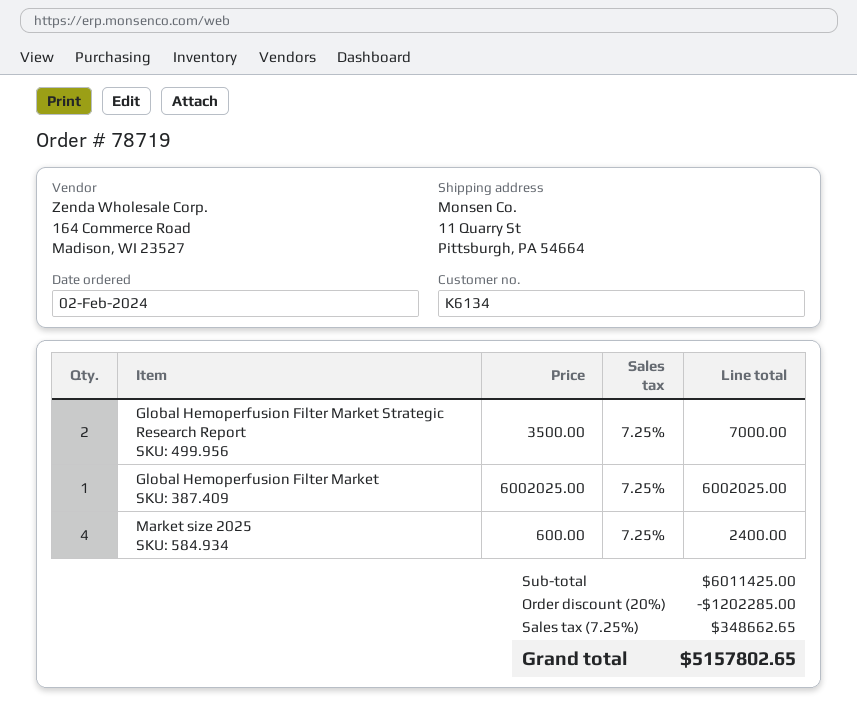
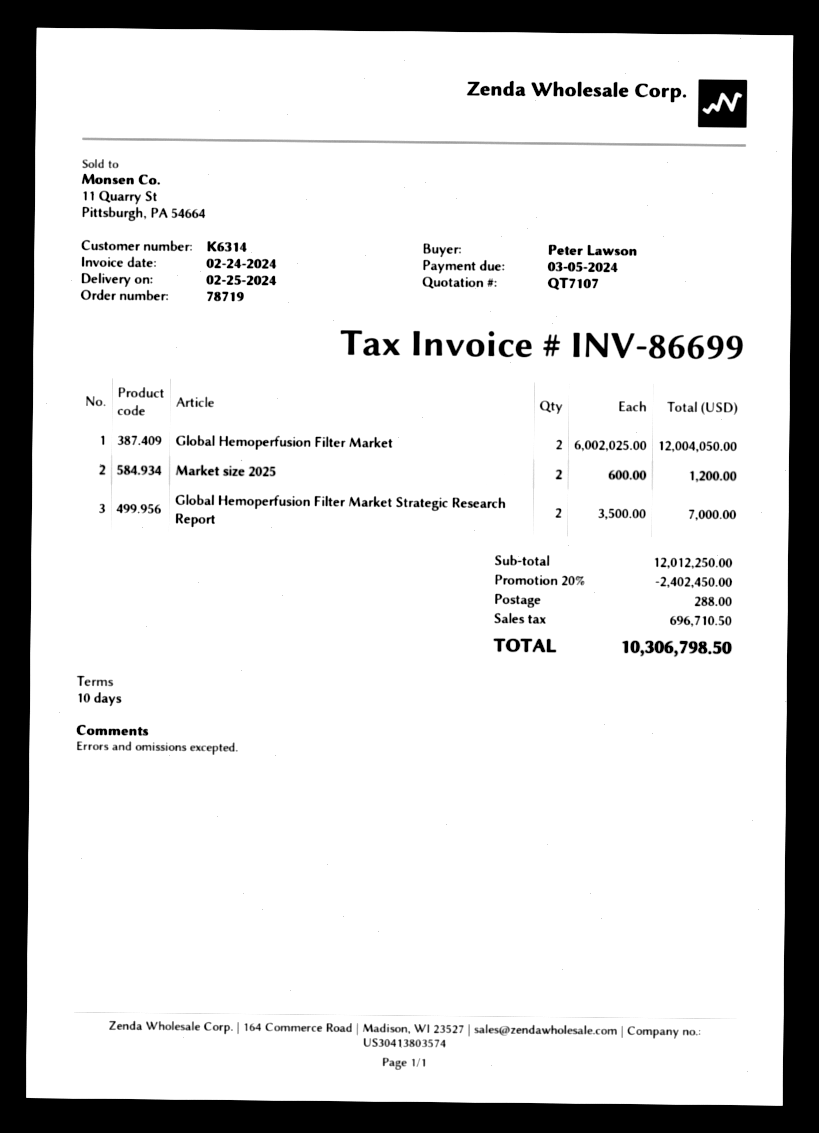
customer number: K6134 -> K6314
Global Hemoperfusion Filter Market: 1 x 6002025.00 = 6002025.00 -> 2 x 6002025.00 = 12004050.00
Market size 2025: 4 x 600.00 = 2400.00 -> 2 x 600.00 = 1200.00
subtotal: 6011425.00 -> 12012250.00
discount: 20% = 1202285.00 -> 20% = 2402450.00
shipping: none -> 288.00
tax: 348662.65 -> 696710.50
total: 5157802.65 -> 10306798.50

